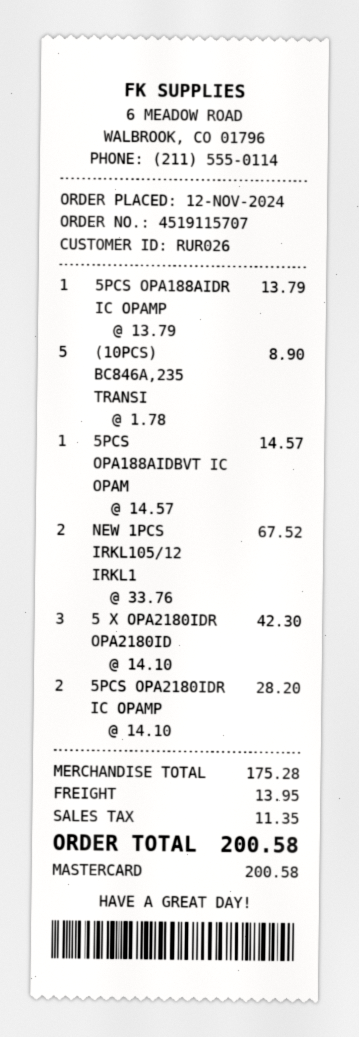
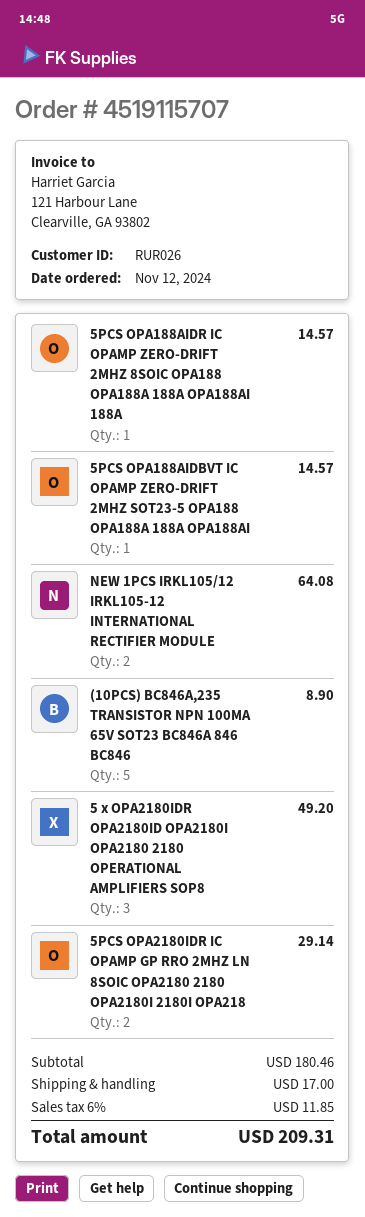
5PCS OPA188AIDR IC OPAMP: 1 for 13.79 -> 1 for 14.57
NEW 1PCS IRKL105/12 IRKL1: 2 for 67.52 -> 2 for 64.08
5 X OPA2180IDR OPA2180ID: 3 for 42.30 -> 3 for 49.20
5PCS OPA2180IDR IC OPAMP: 2 for 28.20 -> 2 for 29.14
subtotal: 175.28 -> 180.46
shipping: 13.95 -> 17.00
tax: 11.35 -> 11.85
total: 200.58 -> 209.31

